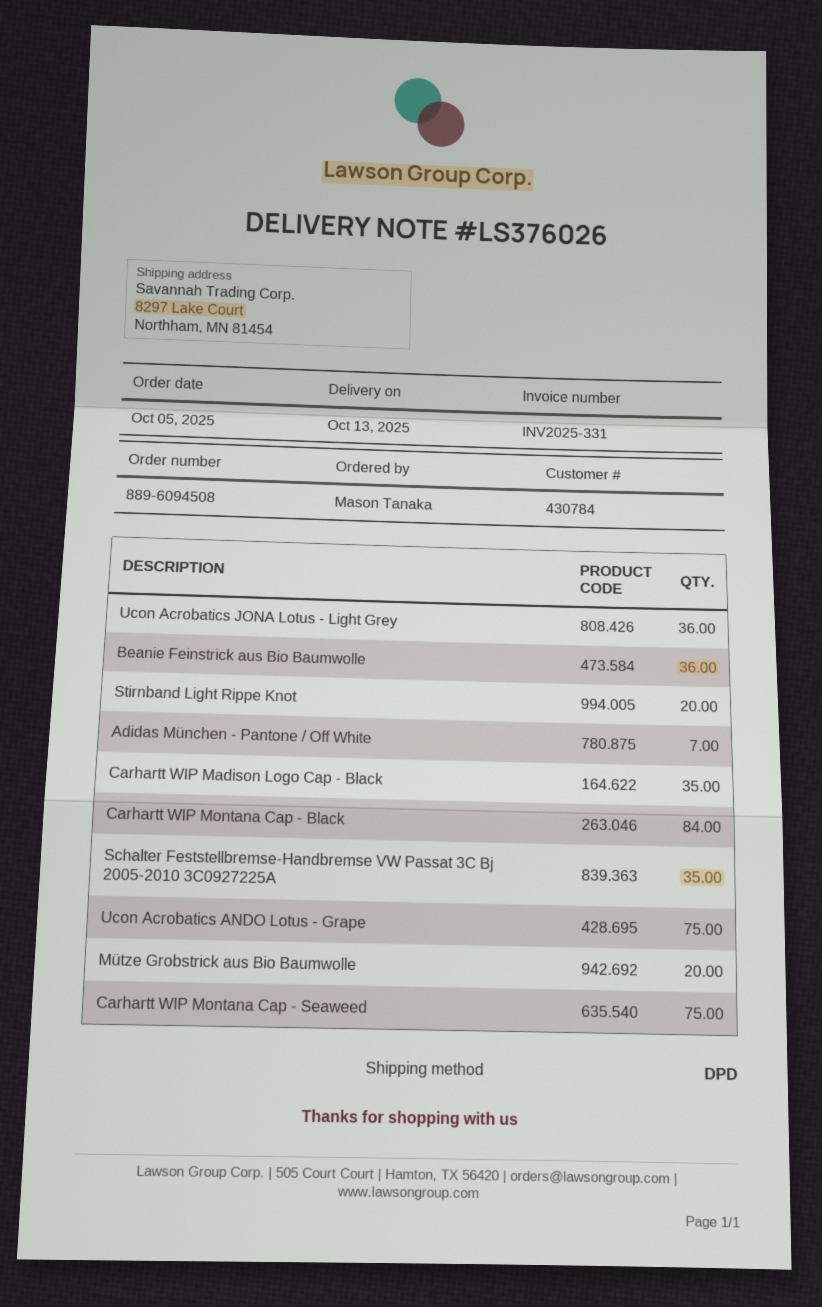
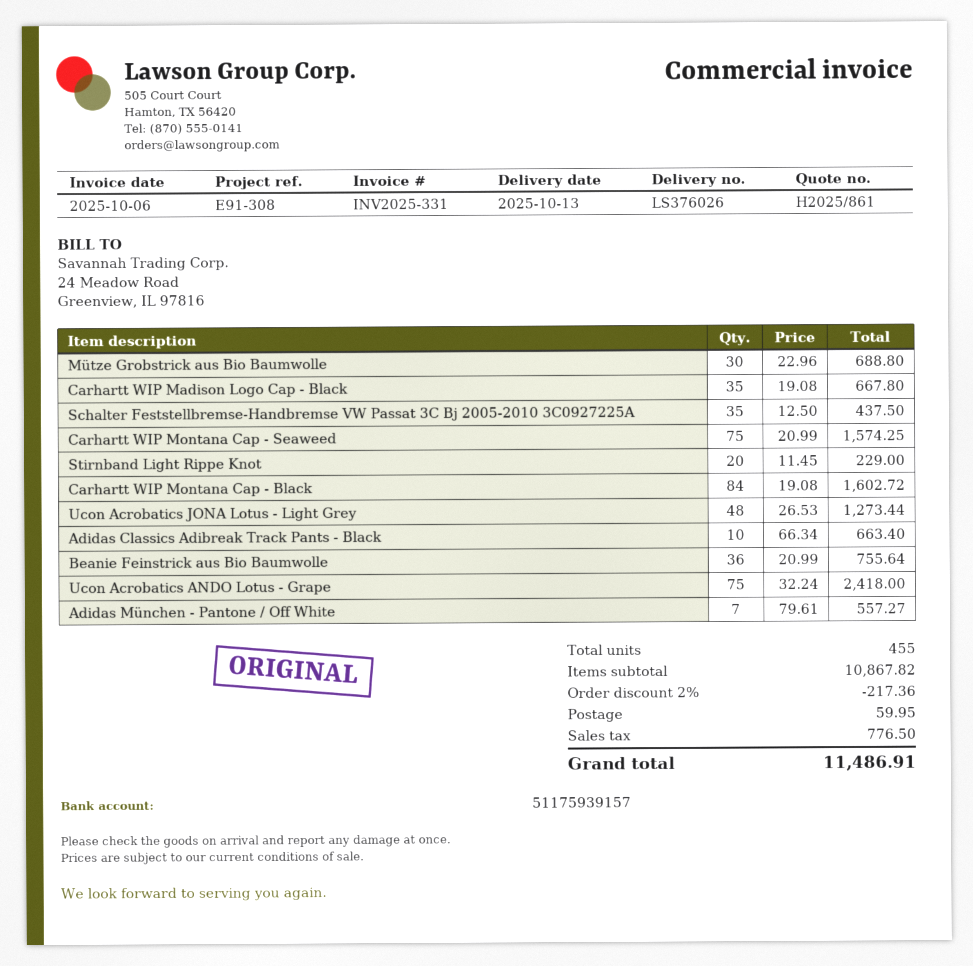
Ucon Acrobatics JONA Lotus - Light Grey: 36 -> 48
Mütze Grobstrick aus Bio Baumwolle: 20 -> 30
Adidas Classics Adibreak Track Pants - Black: none -> 10

